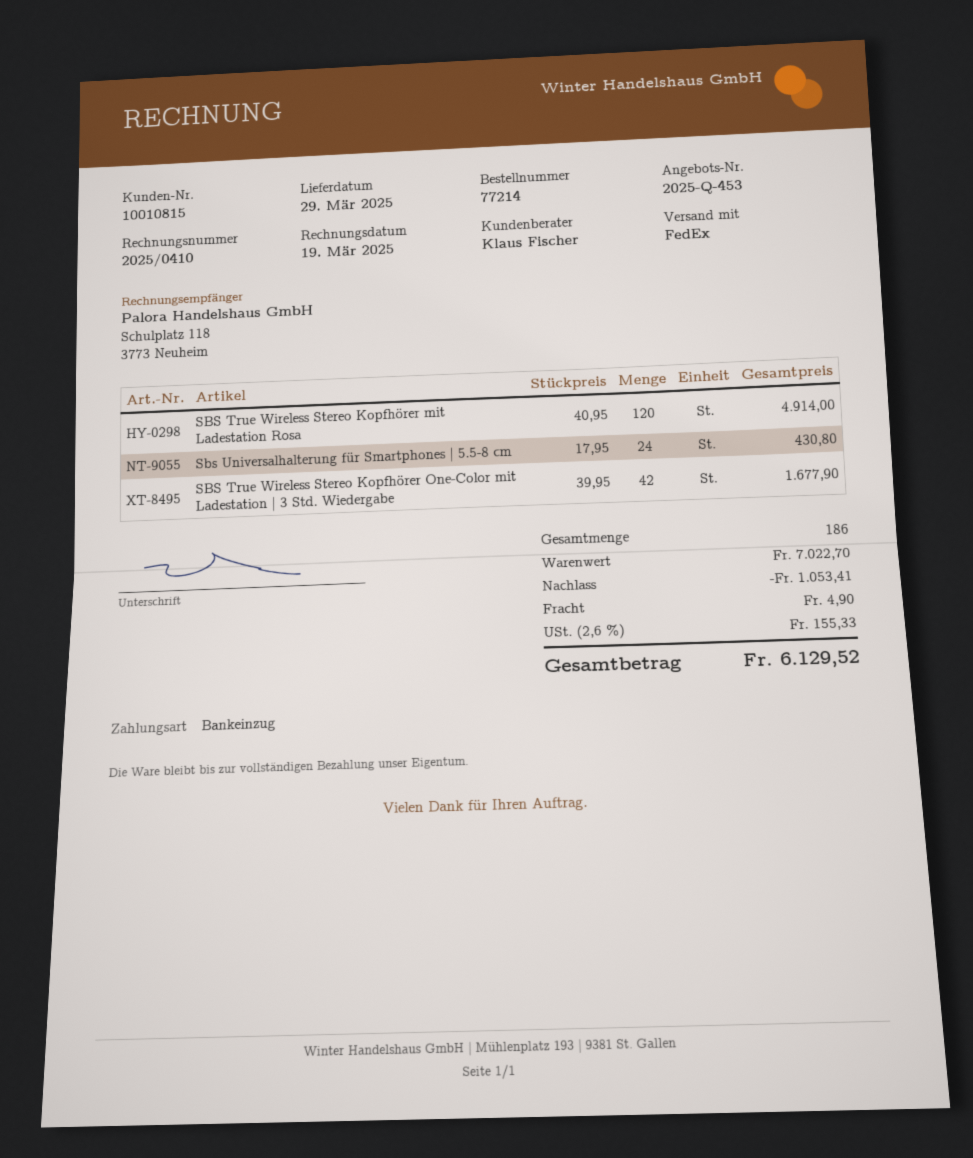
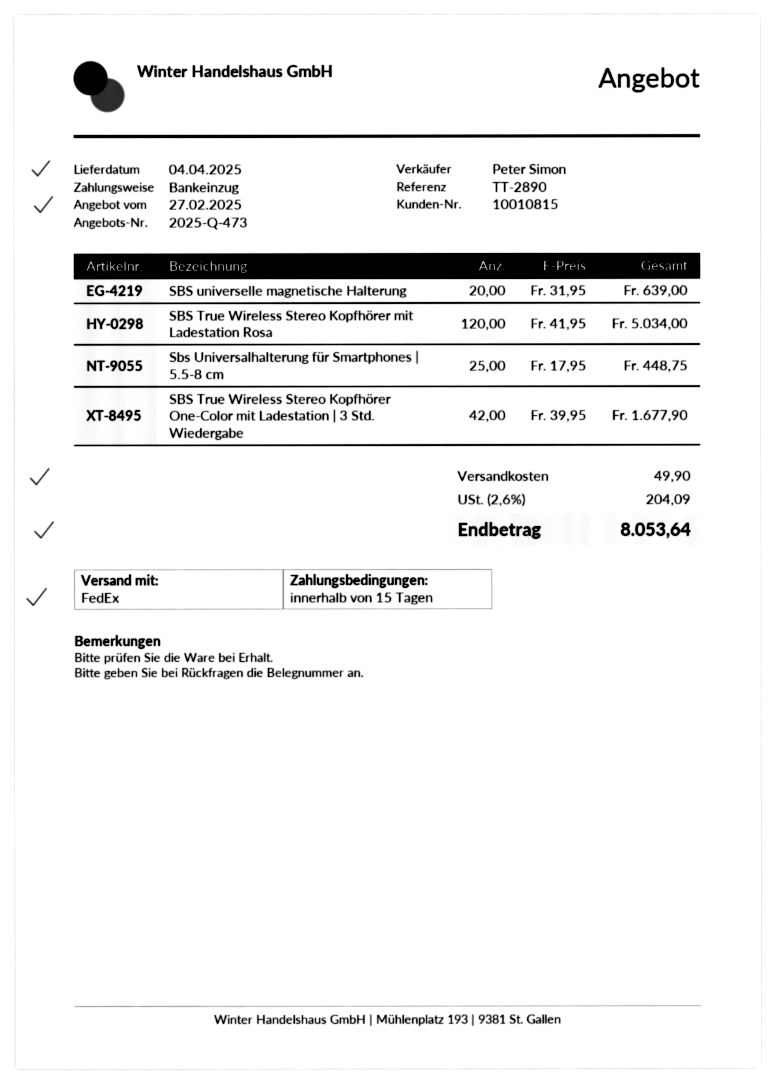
quote number: 2025-Q-453 -> 2025-Q-473
delivery date: 2025-03-29 -> 2025-04-04
sales rep: Klaus Fischer -> Peter Simon
SBS True Wireless Stereo Kopfhörer mit Ladestation Rosa: 120 x 40.95 = 4914.00 -> 120 x 41.95 = 5034.00
Sbs Universalhalterung für Smartphones | 5.5-8 cm: 24 x 17.95 = 430.80 -> 25 x 17.95 = 448.75
SBS universelle magnetische Halterung: none -> 20 x 31.95 = 639.00
discount: 1053.41 -> none
shipping: 4.90 -> 49.90
tax: 2.6% = 155.33 -> 2.6% = 204.09
total: 6129.52 -> 8053.64

